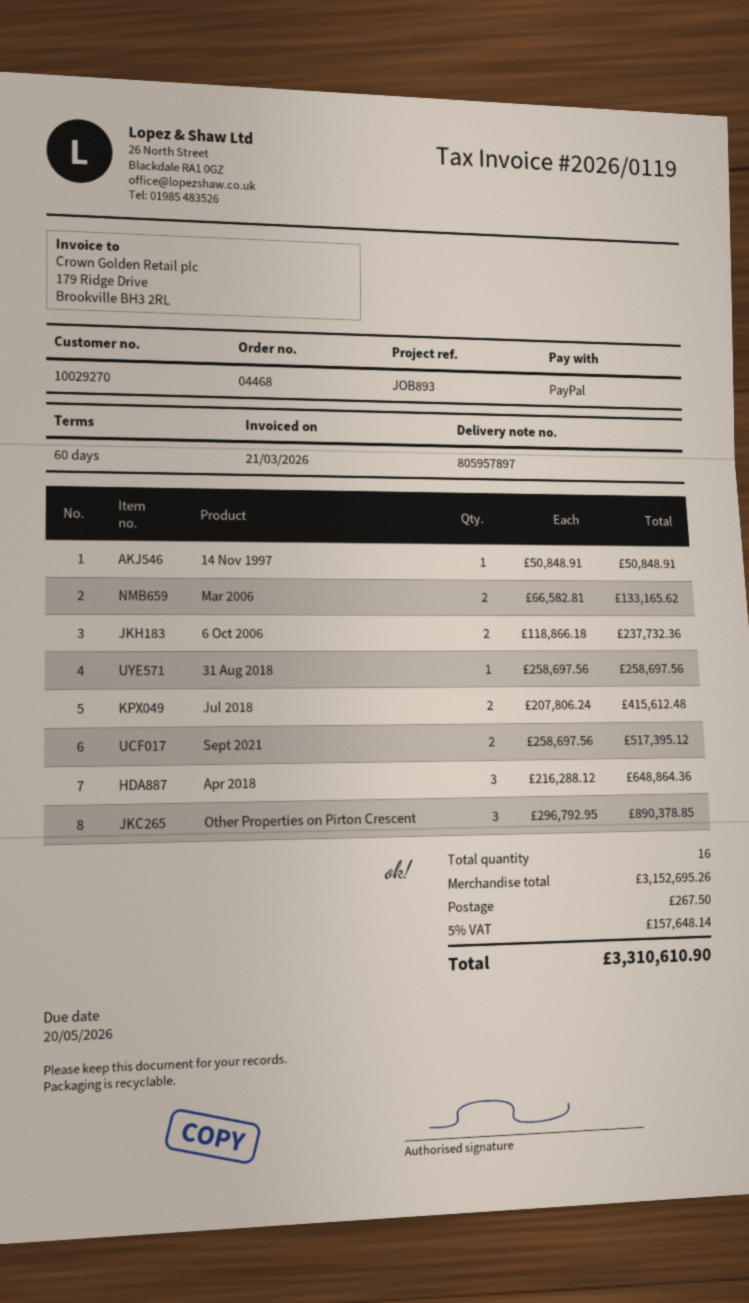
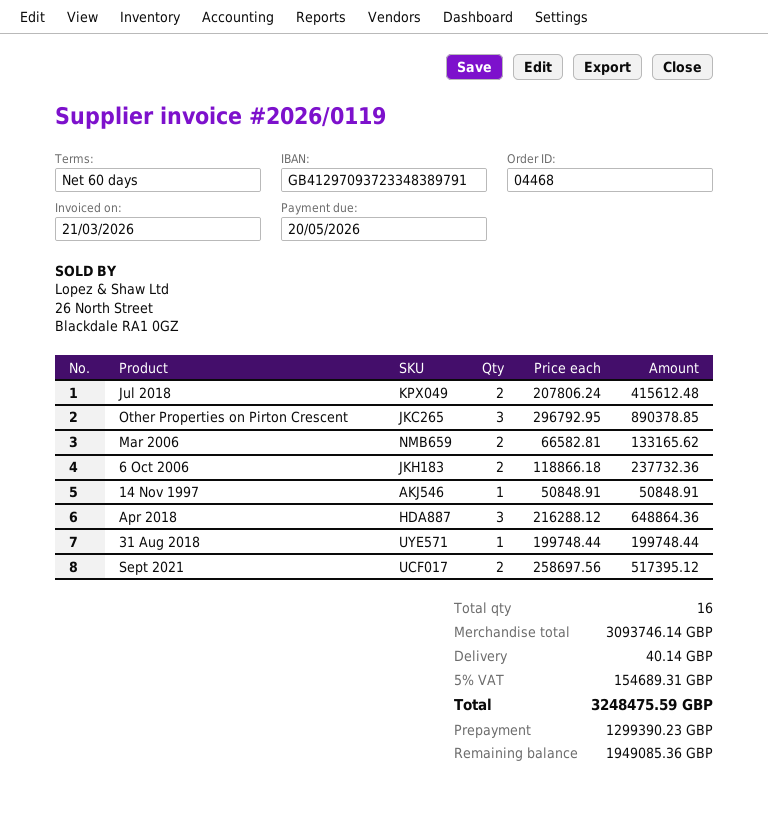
31 Aug 2018: 1 x 258697.56 = 258697.56 -> 1 x 199748.44 = 199748.44
subtotal: 3152695.26 -> 3093746.14
shipping: 267.50 -> 40.14
tax: 5% = 157648.14 -> 5% = 154689.31
total: 3310610.90 -> 3248475.59

